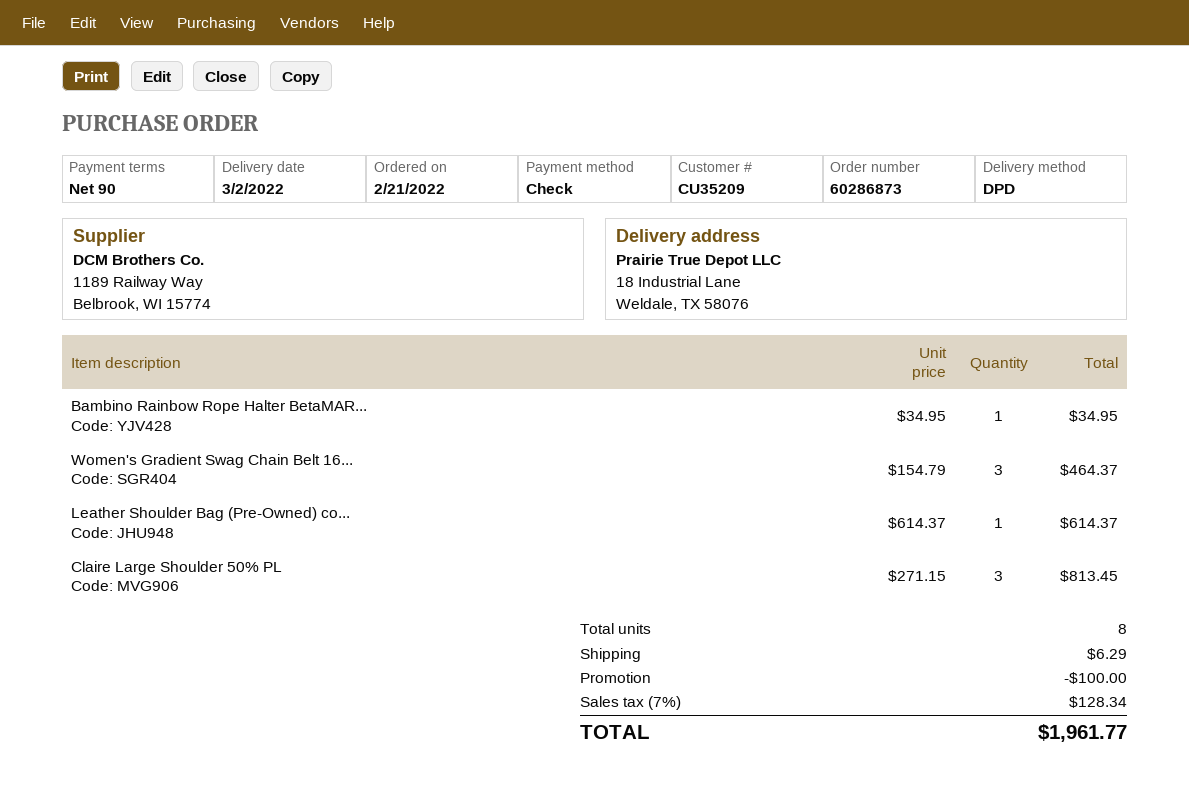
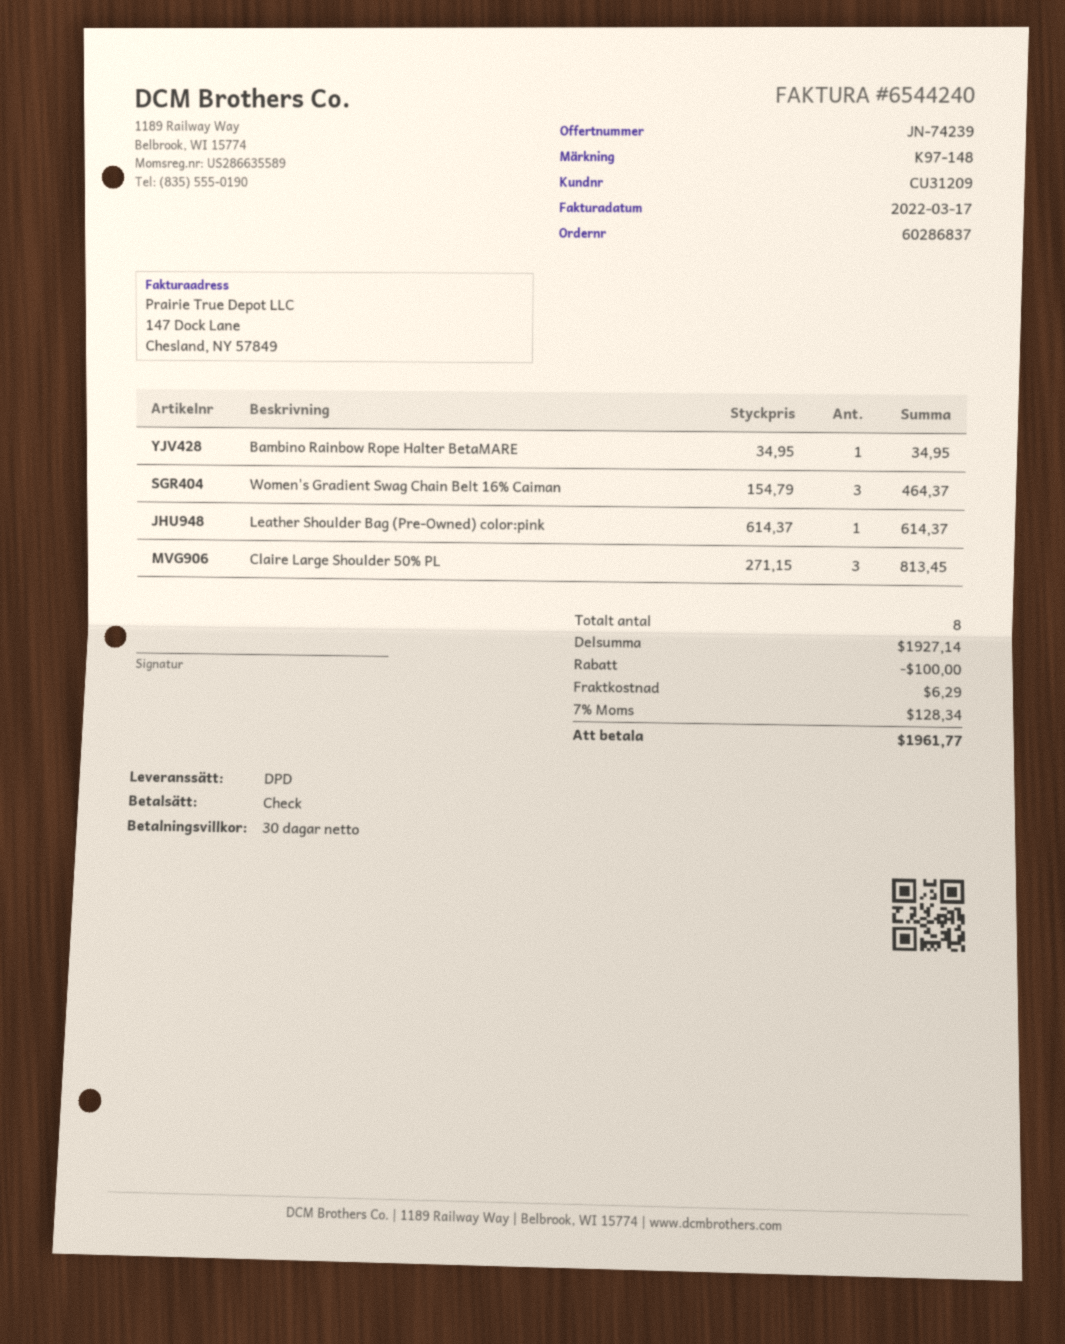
order number: 60286873 -> 60286837
payment terms: 90 days -> 30 days
customer number: CU35209 -> CU31209

